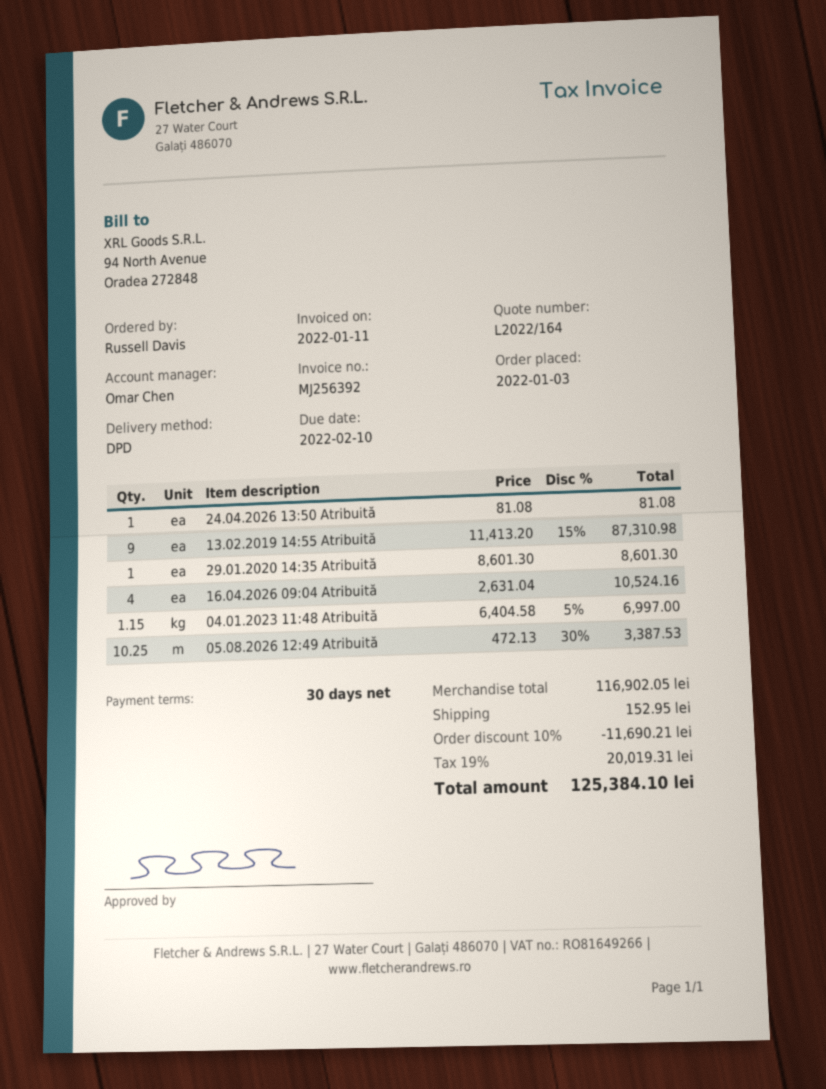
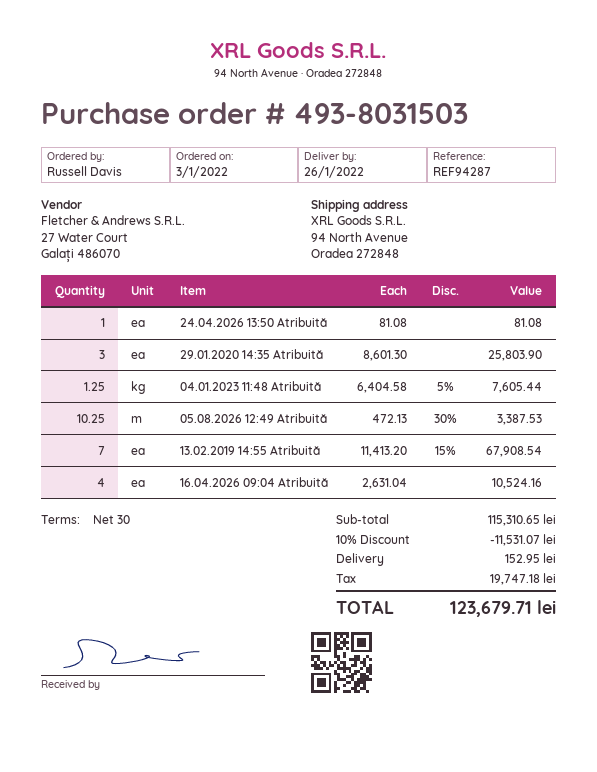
13.02.2019 14:55 Atribuită: 9 x 11413.20 - 15% = 87310.98 -> 7 x 11413.20 - 15% = 67908.54
29.01.2020 14:35 Atribuită: 1 x 8601.30 = 8601.30 -> 3 x 8601.30 = 25803.90
04.01.2023 11:48 Atribuită: 1.15 x 6404.58 - 5% = 6997.00 -> 1.25 x 6404.58 - 5% = 7605.44
subtotal: 116902.05 -> 115310.65
discount: 10% = 11690.21 -> 10% = 11531.07
tax: 20019.31 -> 19747.18
total: 125384.10 -> 123679.71

